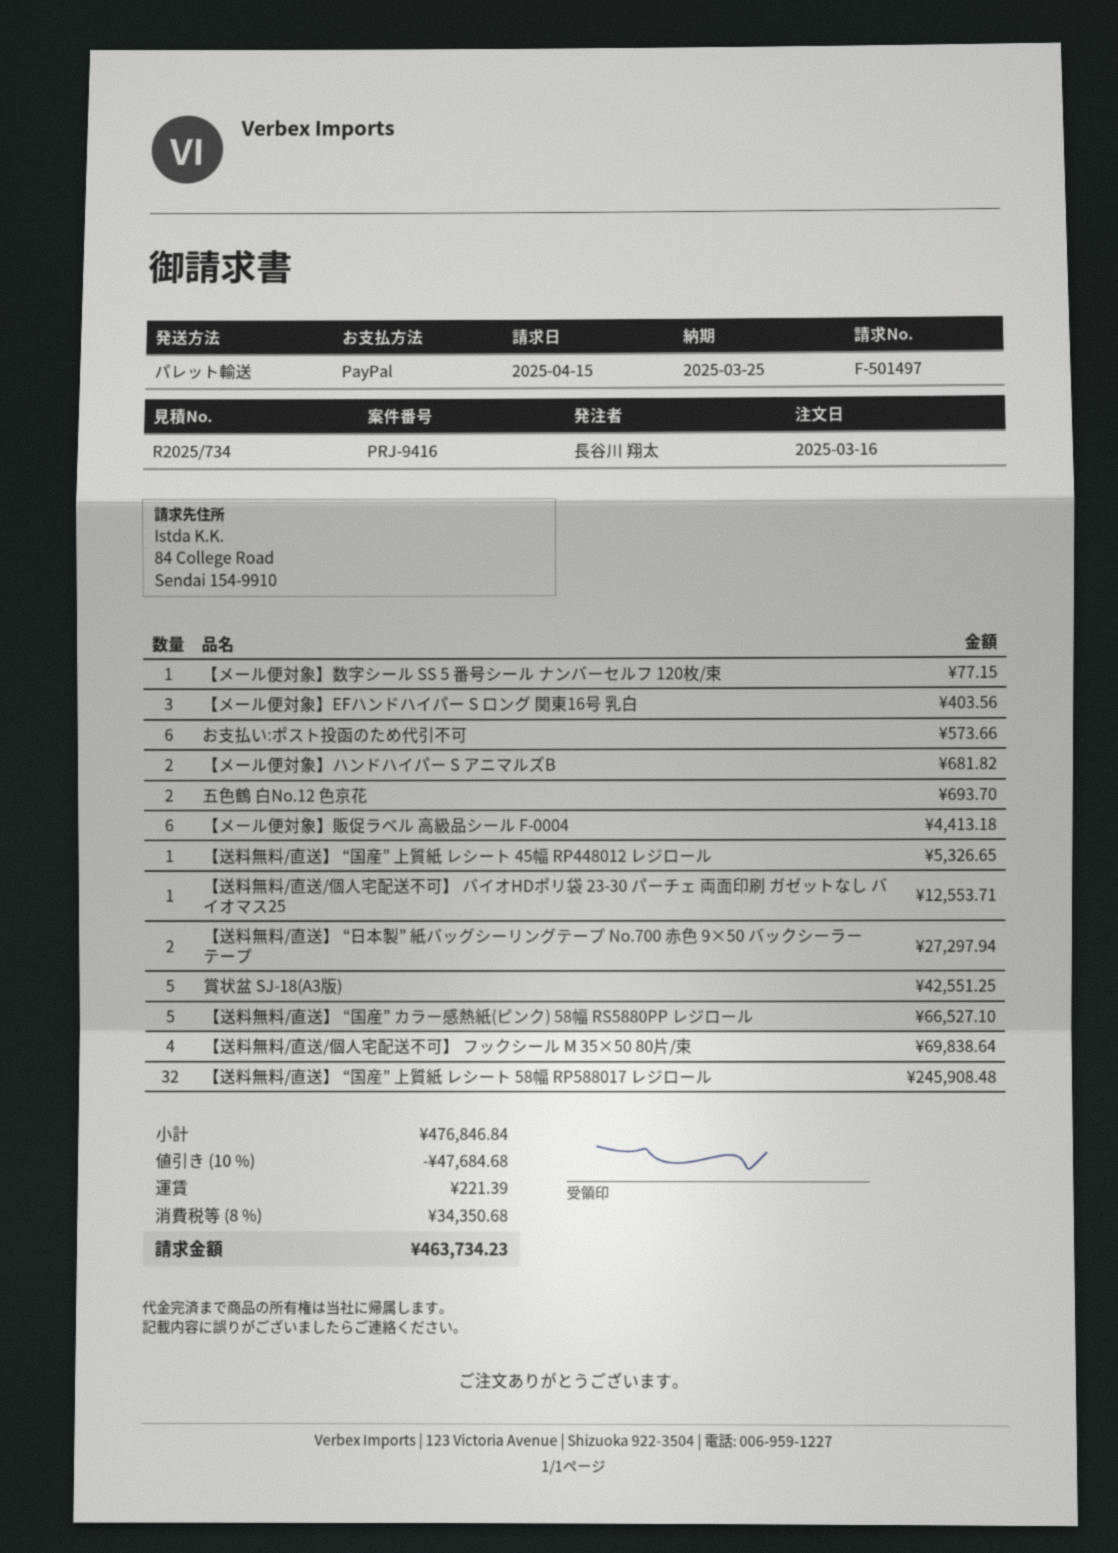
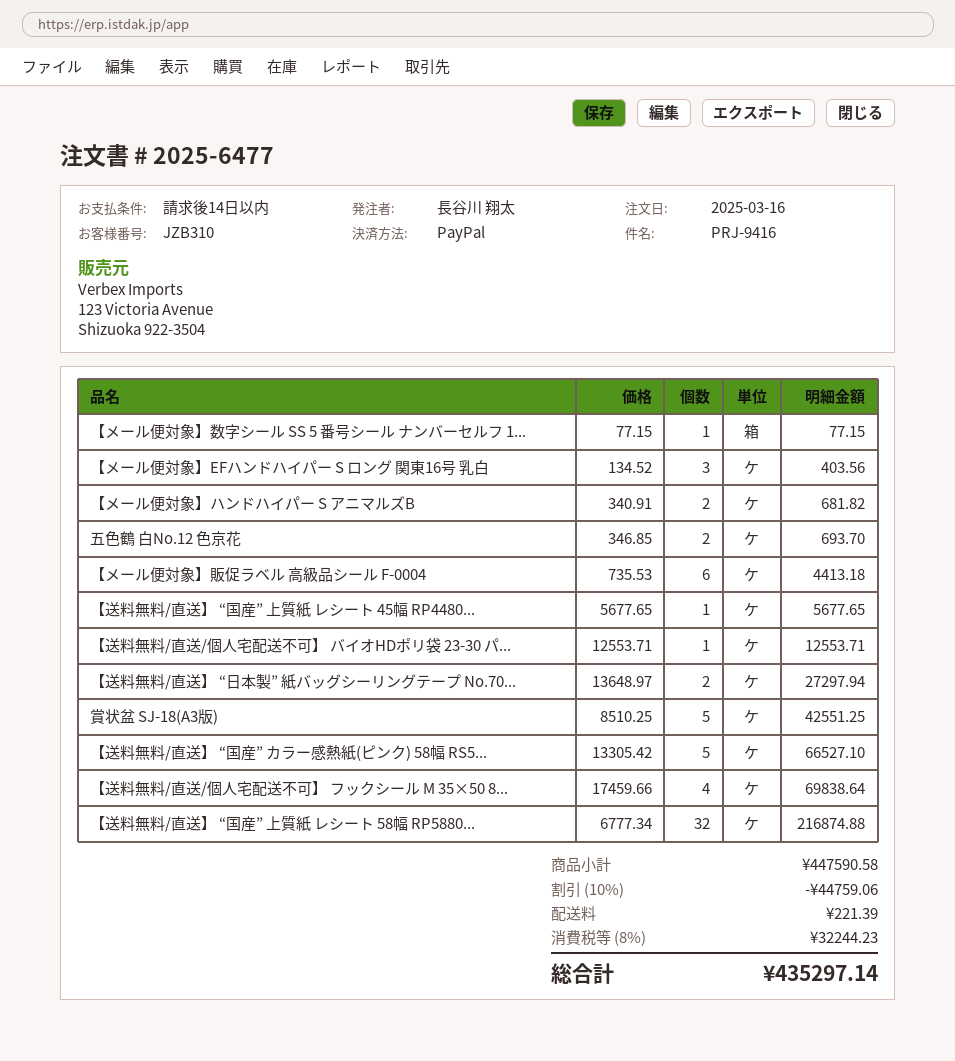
お支払い:ポスト投函のため代引不可: 6 for 573.66 -> none
【送料無料/直送】 “国産” 上質紙 レシート 45幅 RP448012 レジロール: 1 for 5326.65 -> 1 for 5677.65
【送料無料/直送】 “国産” 上質紙 レシート 58幅 RP588017 レジロール: 32 for 245908.48 -> 32 for 216874.88
subtotal: 476846.84 -> 447590.58
discount: 10% = 47684.68 -> 10% = 44759.06
tax: 8% = 34350.68 -> 8% = 32244.23
total: 463734.23 -> 435297.14

